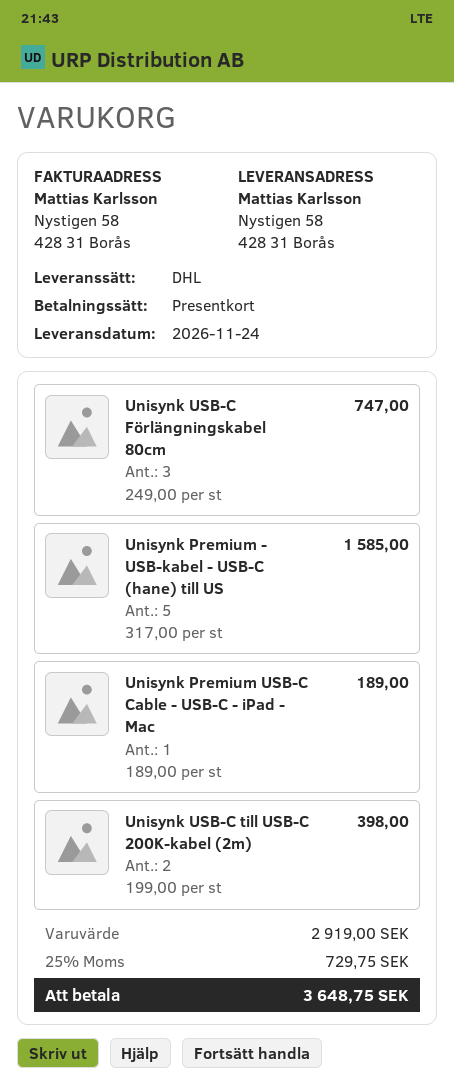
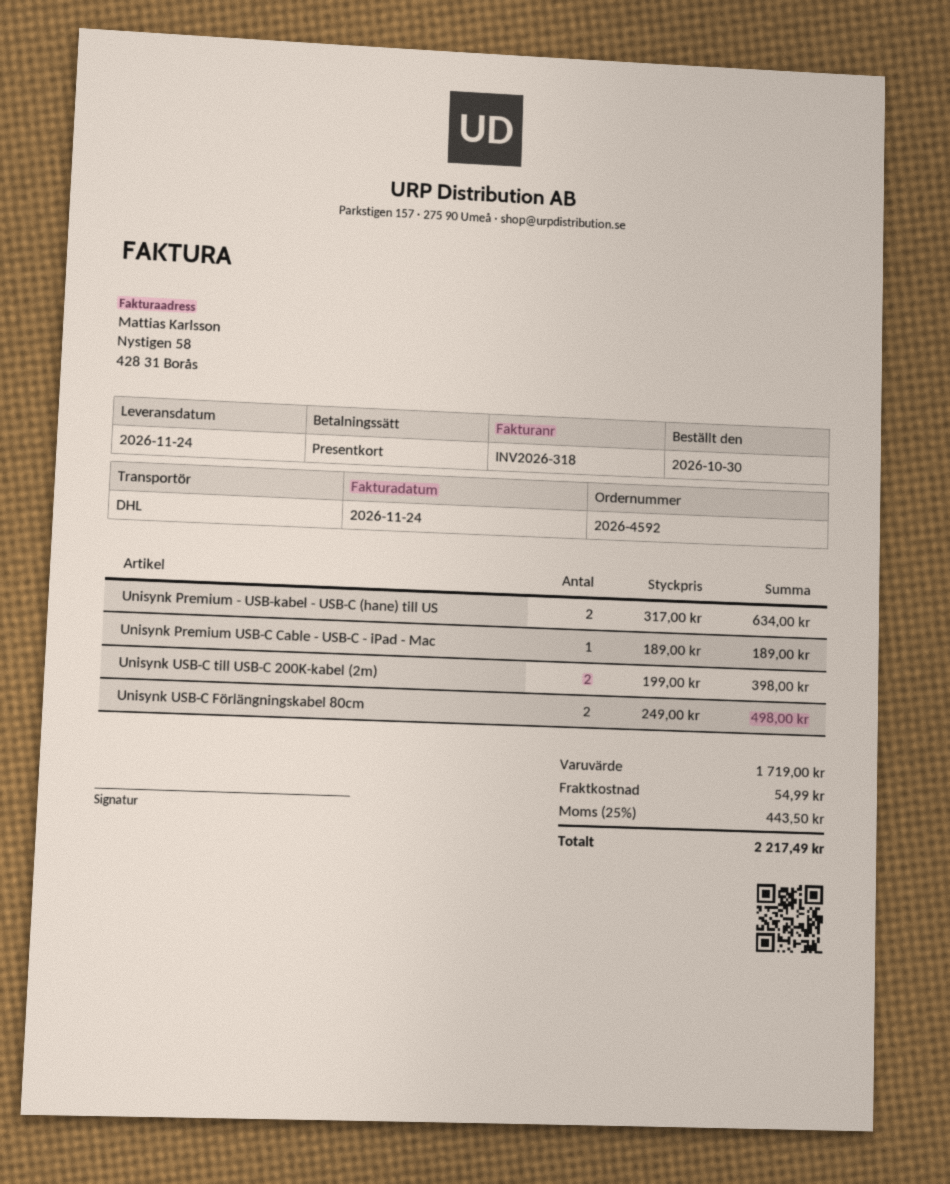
Unisynk USB-C Förlängningskabel 80cm: 3 x 249.00 = 747.00 -> 2 x 249.00 = 498.00
Unisynk Premium - USB-kabel - USB-C (hane) till US: 5 x 317.00 = 1585.00 -> 2 x 317.00 = 634.00
subtotal: 2919.00 -> 1719.00
shipping: none -> 54.99
tax: 25% = 729.75 -> 25% = 443.50
total: 3648.75 -> 2217.49

